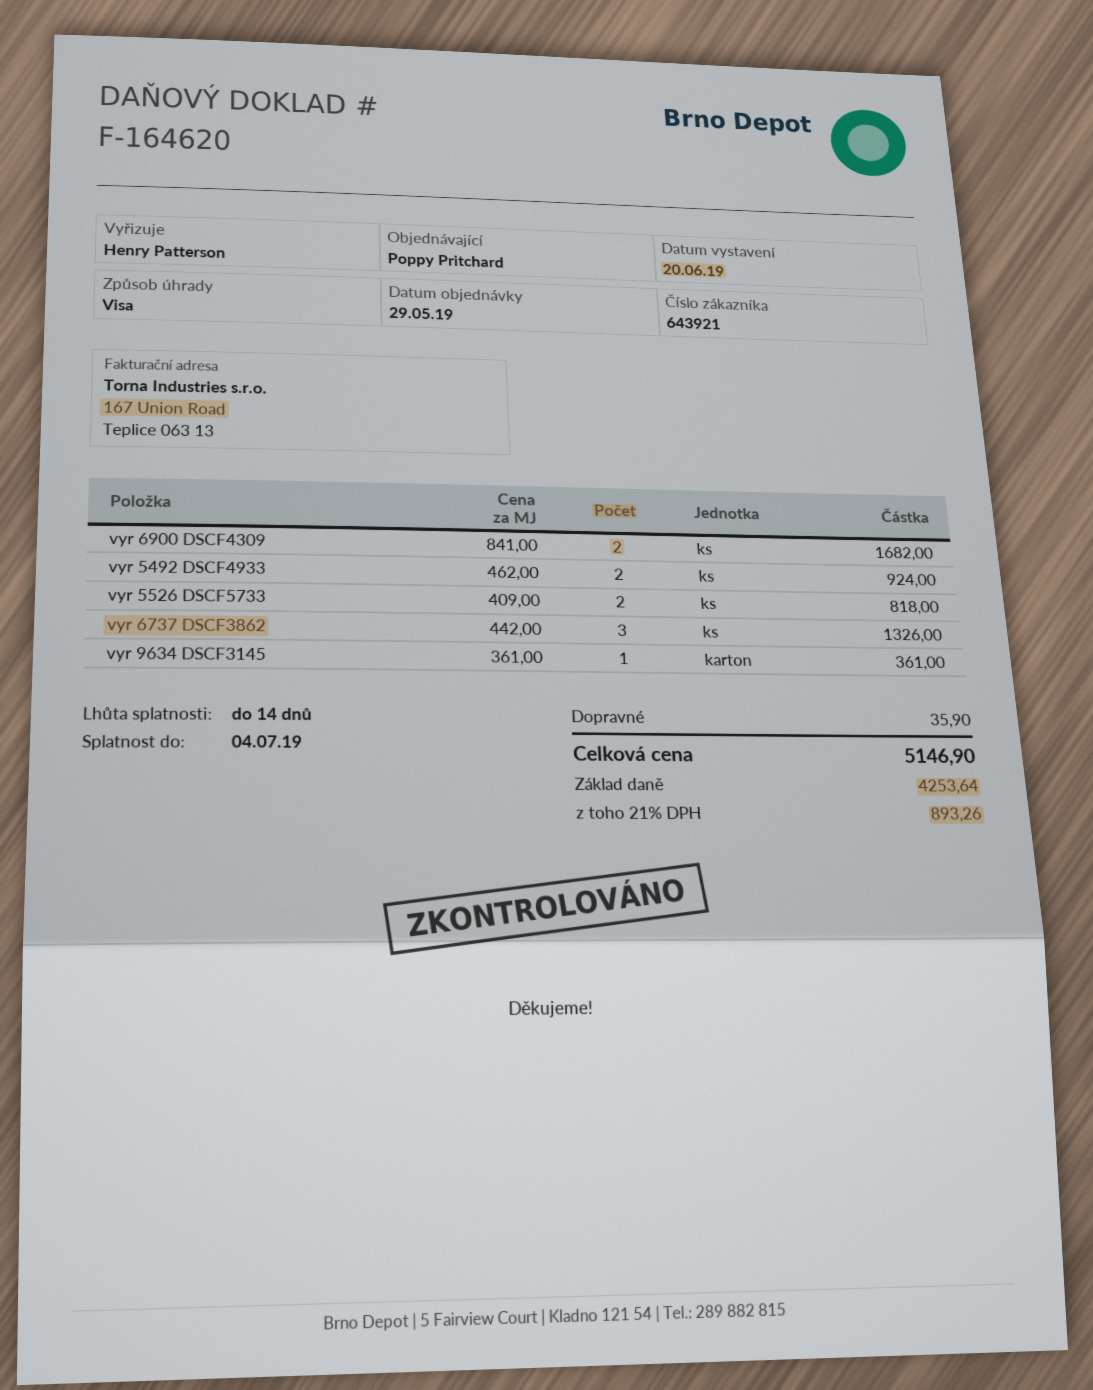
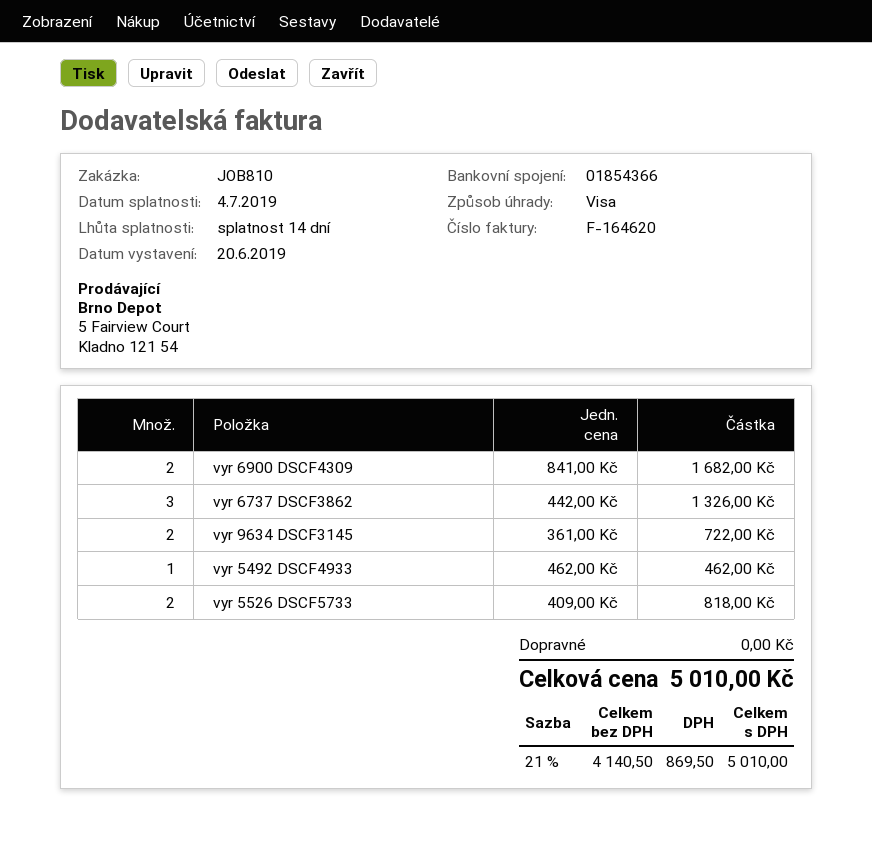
vyr 5492 DSCF4933: 2 x 462.00 = 924.00 -> 1 x 462.00 = 462.00
vyr 9634 DSCF3145: 1 x 361.00 = 361.00 -> 2 x 361.00 = 722.00
shipping: 35.90 -> 0.00
net: 4253.64 -> 4140.50
tax: 21% = 893.26 -> 21% = 869.50
total: 5146.90 -> 5010.00

